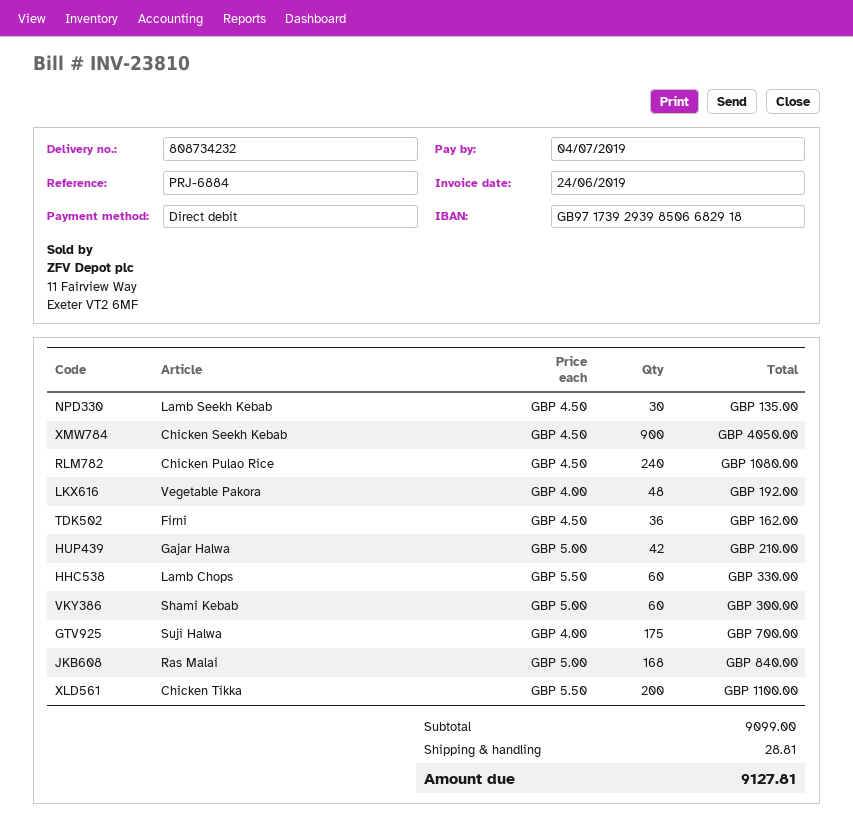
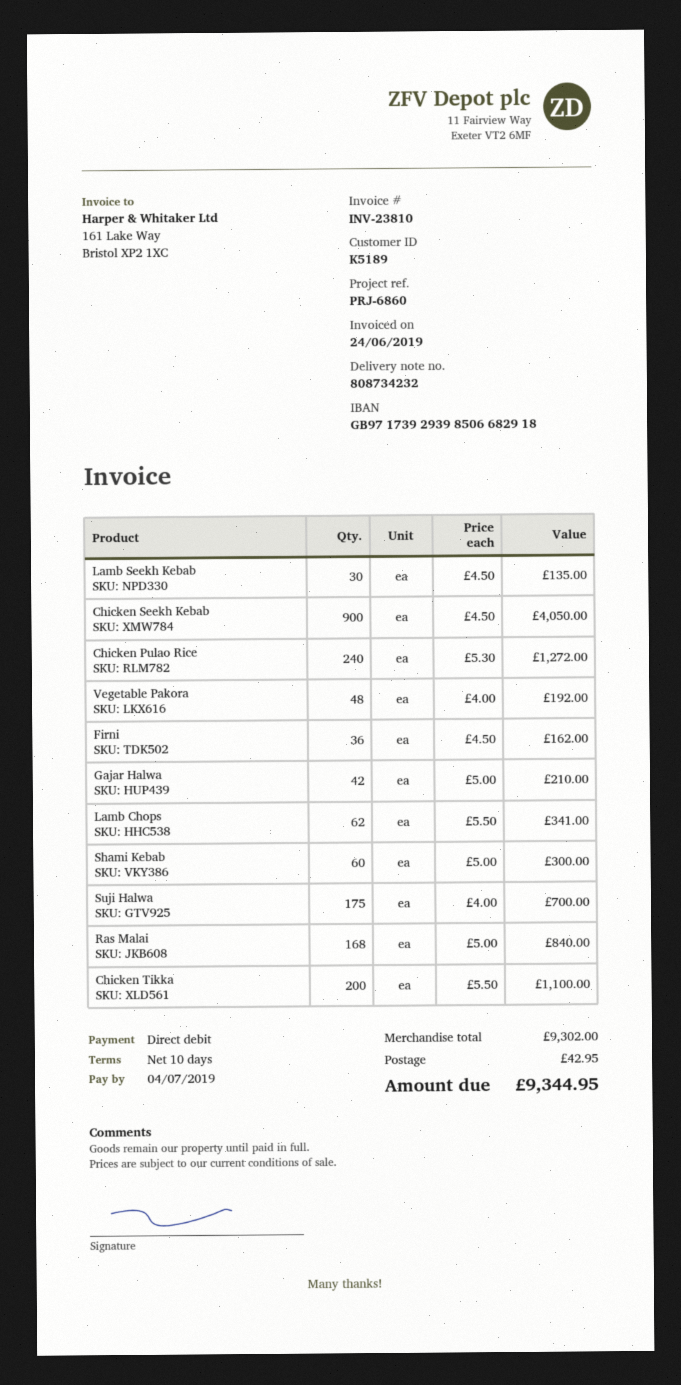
reference: PRJ-6884 -> PRJ-6860
Chicken Pulao Rice: 240 x 4.50 = 1080.00 -> 240 x 5.30 = 1272.00
Lamb Chops: 60 x 5.50 = 330.00 -> 62 x 5.50 = 341.00
subtotal: 9099.00 -> 9302.00
shipping: 28.81 -> 42.95
total: 9127.81 -> 9344.95

